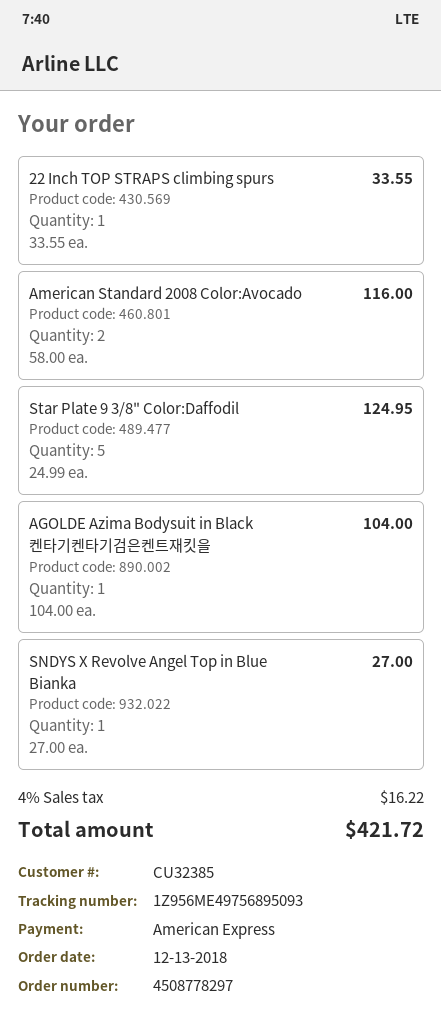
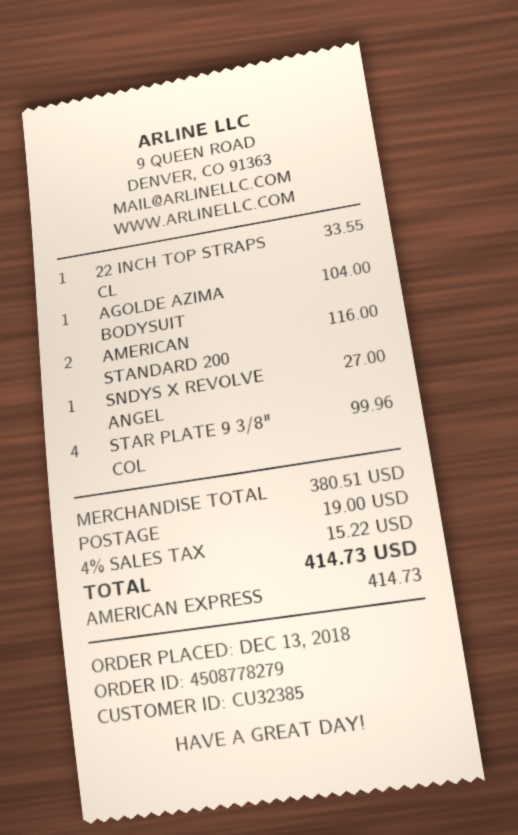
order number: 4508778297 -> 4508778279
Star Plate 9 3/8" Color:Daffodil: 5 for 124.95 -> 4 for 99.96
shipping: none -> 19.00
tax: 4% = 16.22 -> 4% = 15.22
total: 421.72 -> 414.73

